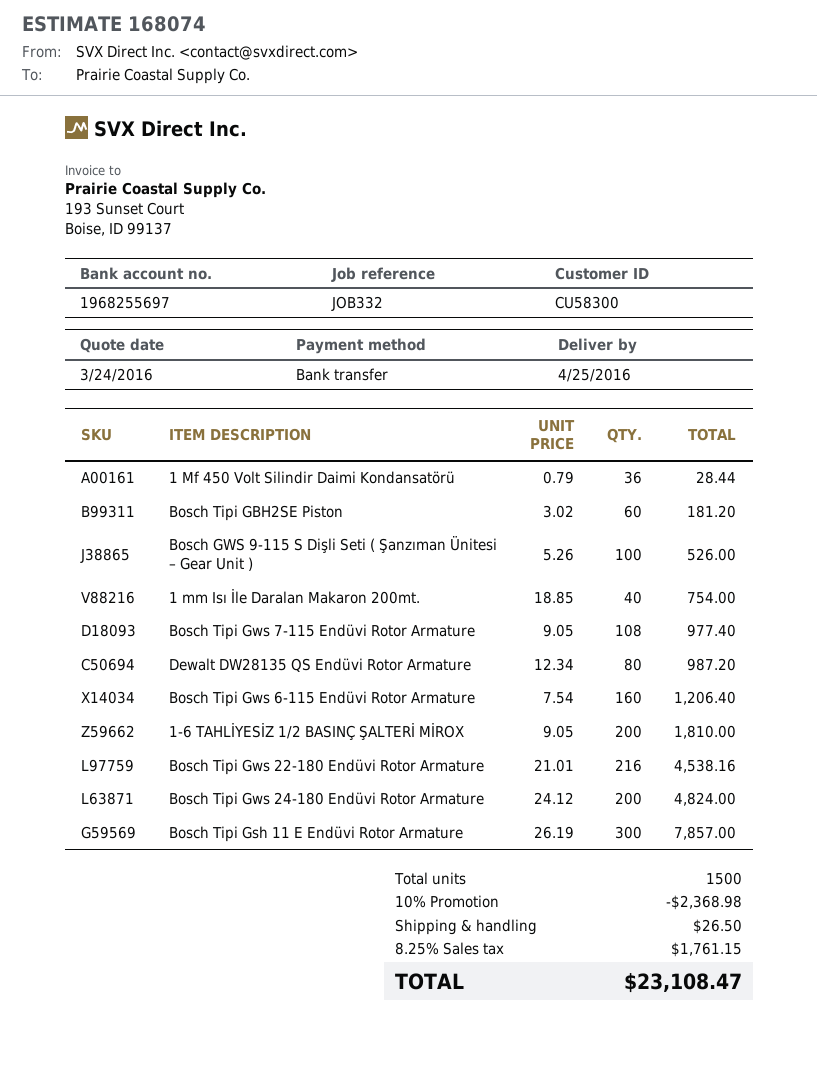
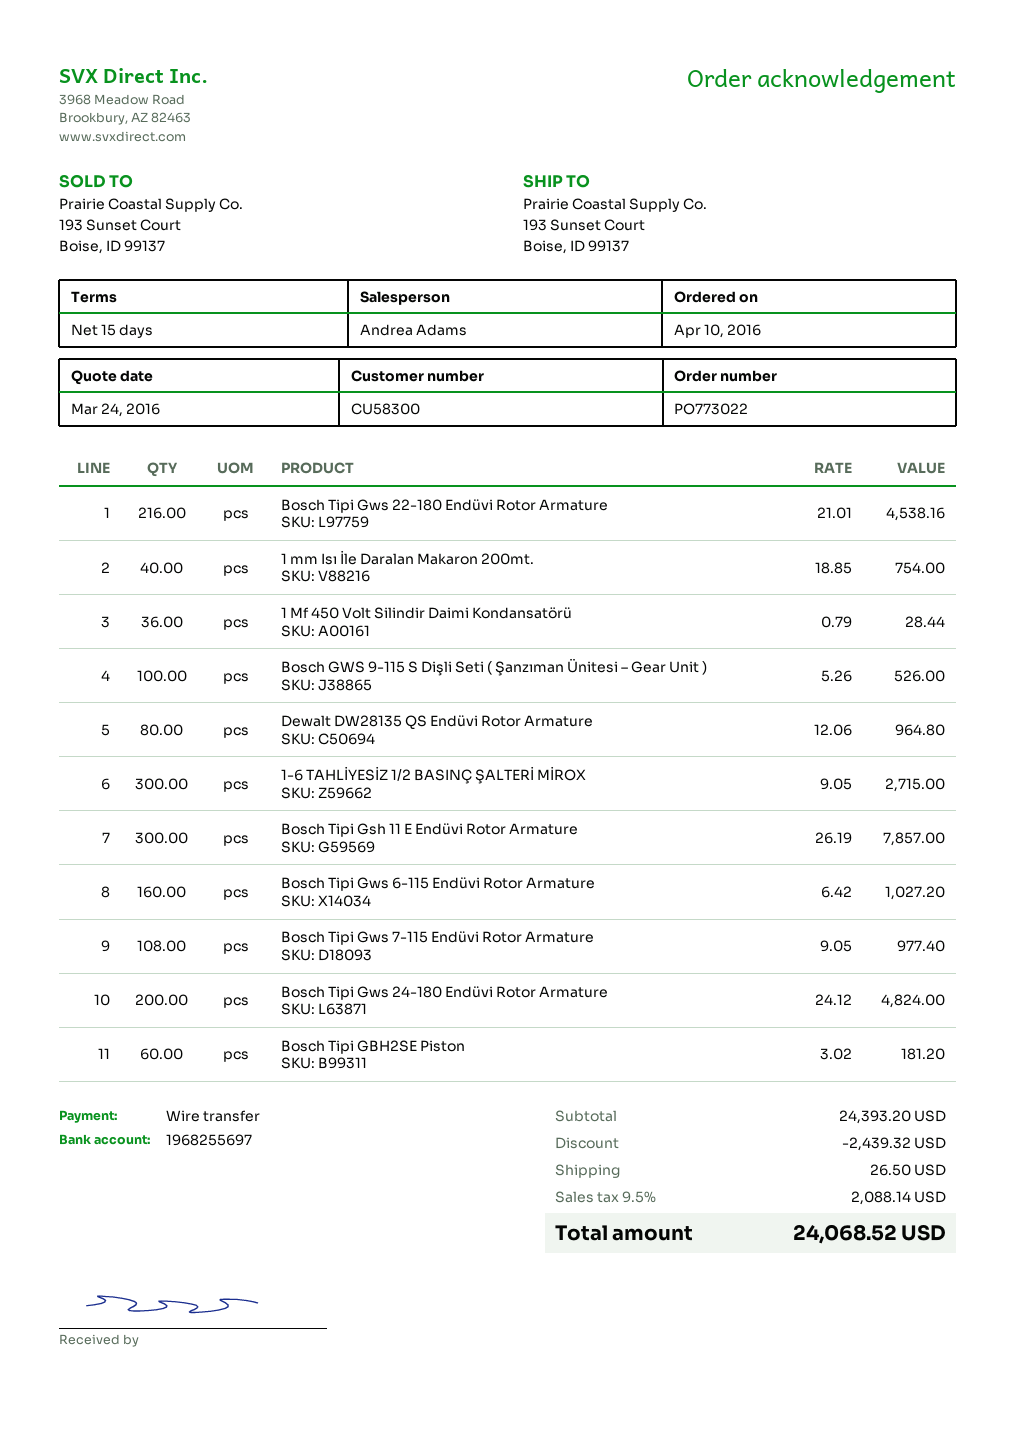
Dewalt DW28135 QS Endüvi Rotor Armature: 80 x 12.34 = 987.20 -> 80 x 12.06 = 964.80
Bosch Tipi Gws 6-115 Endüvi Rotor Armature: 160 x 7.54 = 1206.40 -> 160 x 6.42 = 1027.20
1-6 TAHLİYESİZ 1/2 BASINÇ ŞALTERİ MİROX: 200 x 9.05 = 1810.00 -> 300 x 9.05 = 2715.00
discount: 2368.98 -> 2439.32
tax: 8.25% = 1761.15 -> 9.5% = 2088.14
total: 23108.47 -> 24068.52

